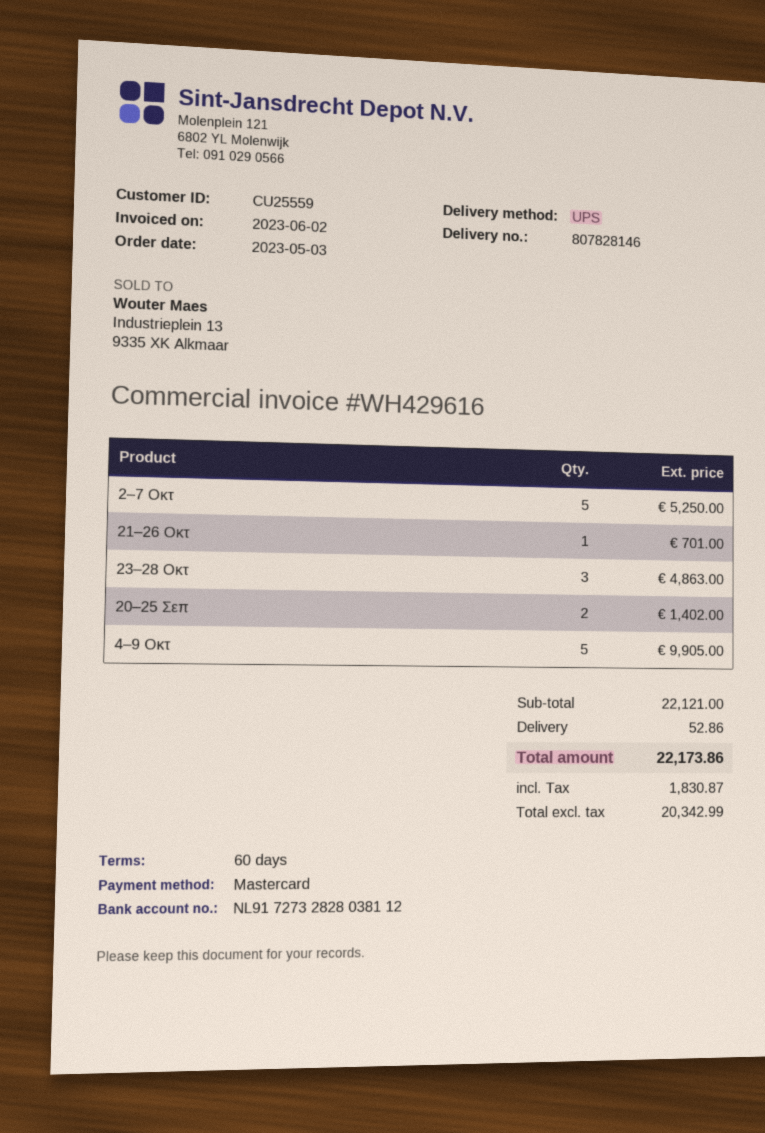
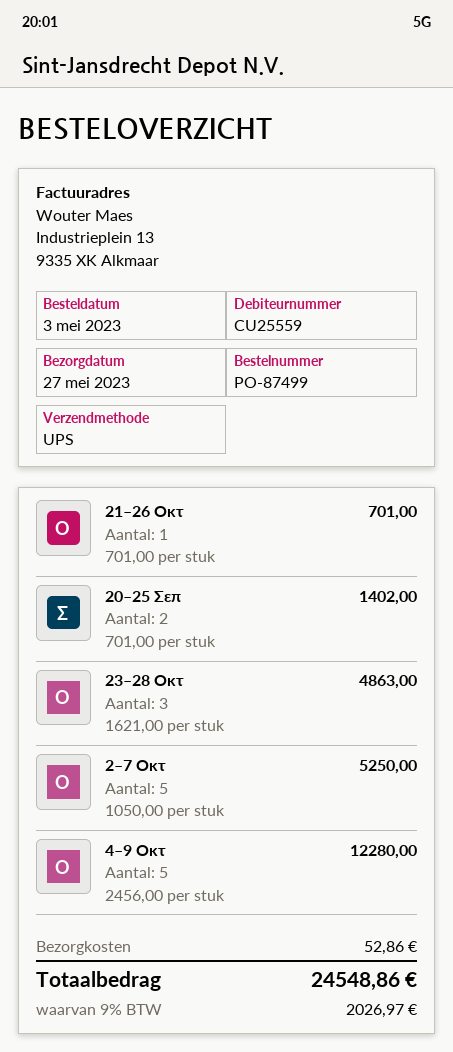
4–9 Οκτ: 5 for 9905.00 -> 5 for 12280.00
tax: 1830.87 -> 2026.97
total: 22173.86 -> 24548.86

